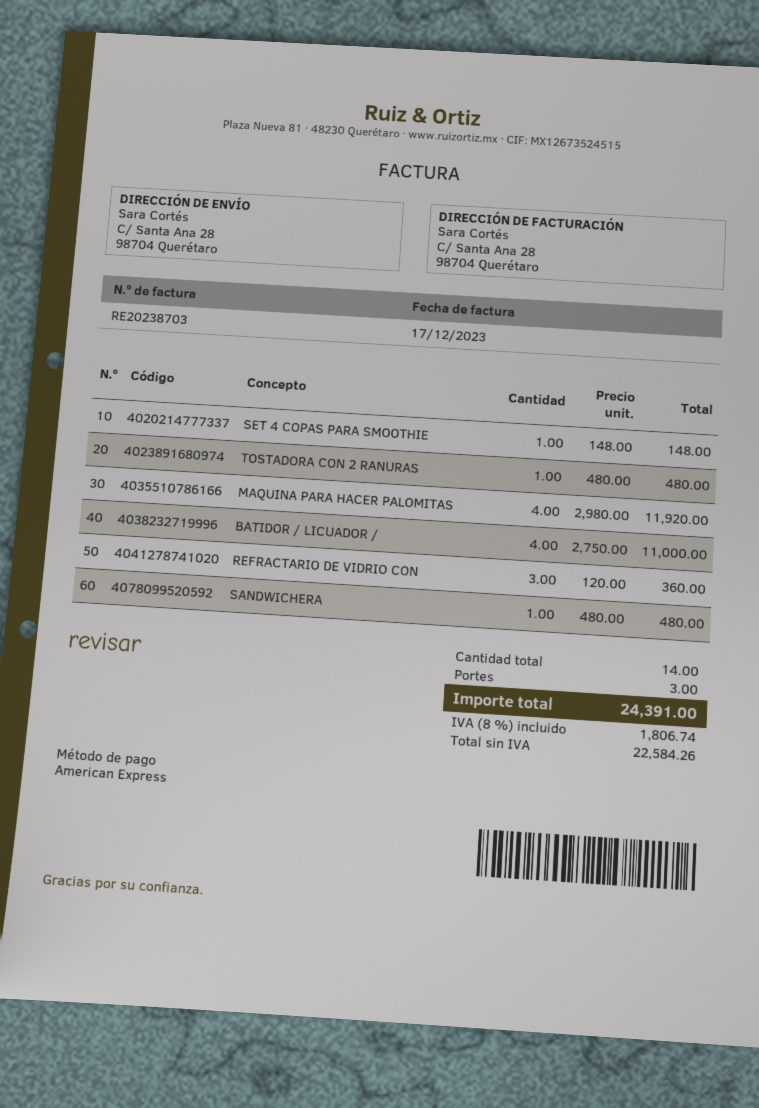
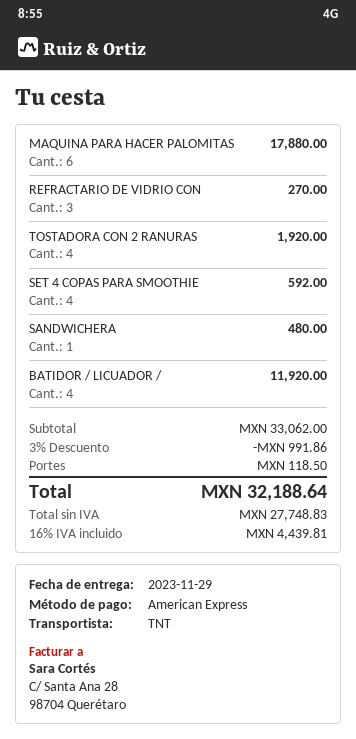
SET 4 COPAS PARA SMOOTHIE: 1 for 148.00 -> 4 for 592.00
TOSTADORA CON 2 RANURAS: 1 for 480.00 -> 4 for 1920.00
MAQUINA PARA HACER PALOMITAS: 4 for 11920.00 -> 6 for 17880.00
BATIDOR / LICUADOR /: 4 for 11000.00 -> 4 for 11920.00
REFRACTARIO DE VIDRIO CON: 3 for 360.00 -> 3 for 270.00
discount: none -> 3% = 991.86
shipping: 3.00 -> 118.50
net: 22584.26 -> 27748.83
tax: 8% = 1806.74 -> 16% = 4439.81
total: 24391.00 -> 32188.64

